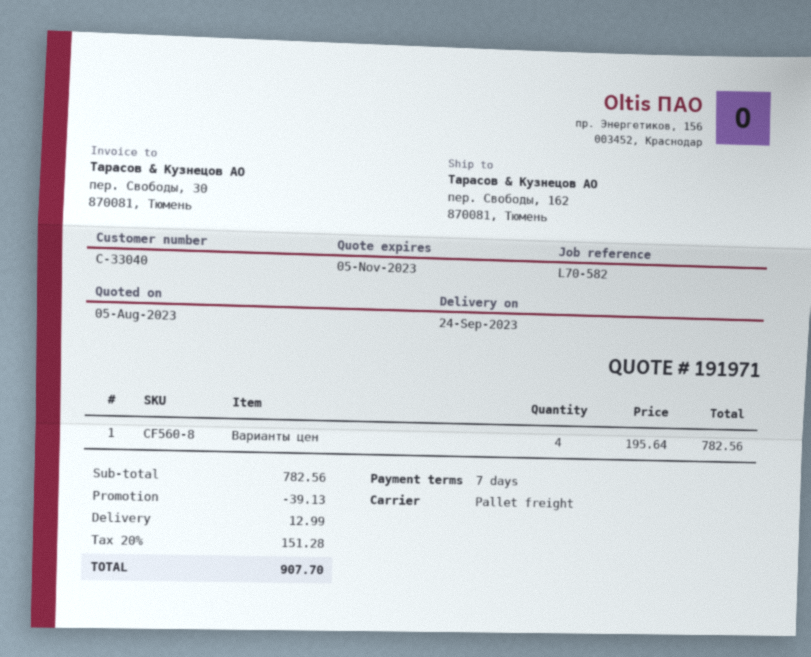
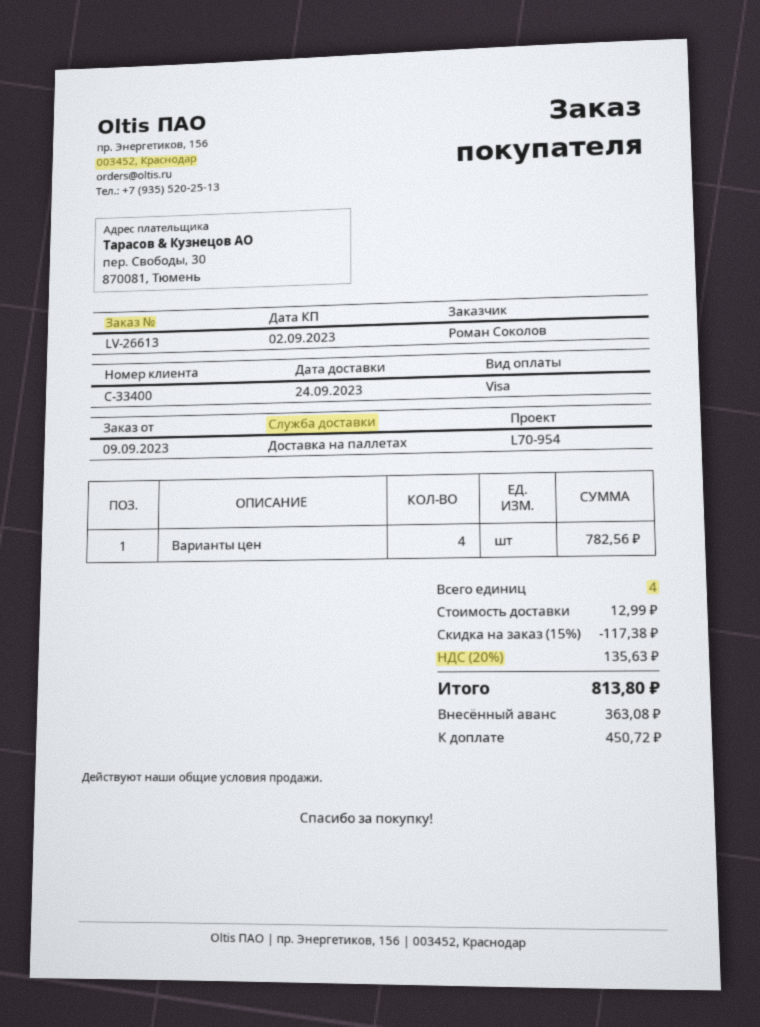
quote date: 2023-08-05 -> 2023-09-02
customer number: C-33040 -> C-33400
reference: L70-582 -> L70-954
discount: 39.13 -> 117.38
tax: 20% = 151.28 -> 20% = 135.63
total: 907.70 -> 813.80

